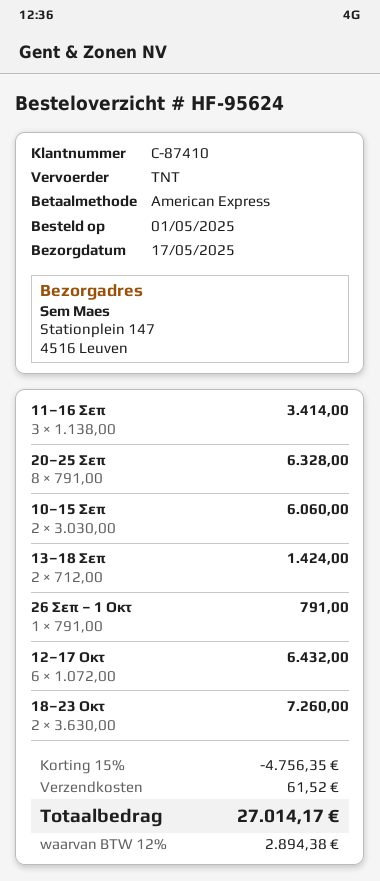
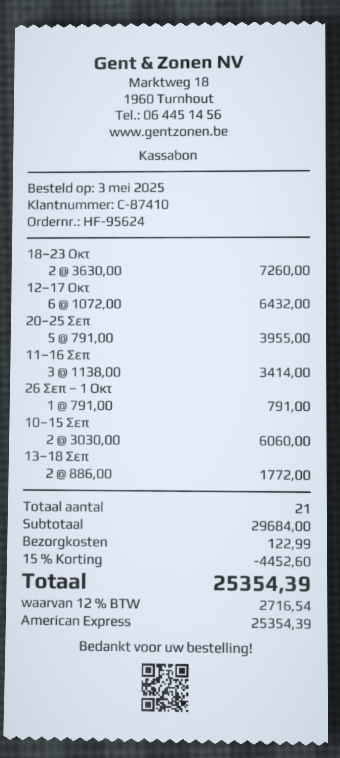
order date: 2025-05-01 -> 2025-05-03
20–25 Σεπ: 8 x 791.00 = 6328.00 -> 5 x 791.00 = 3955.00
13–18 Σεπ: 2 x 712.00 = 1424.00 -> 2 x 886.00 = 1772.00
discount: 15% = 4756.35 -> 15% = 4452.60
shipping: 61.52 -> 122.99
tax: 12% = 2894.38 -> 12% = 2716.54
total: 27014.17 -> 25354.39

